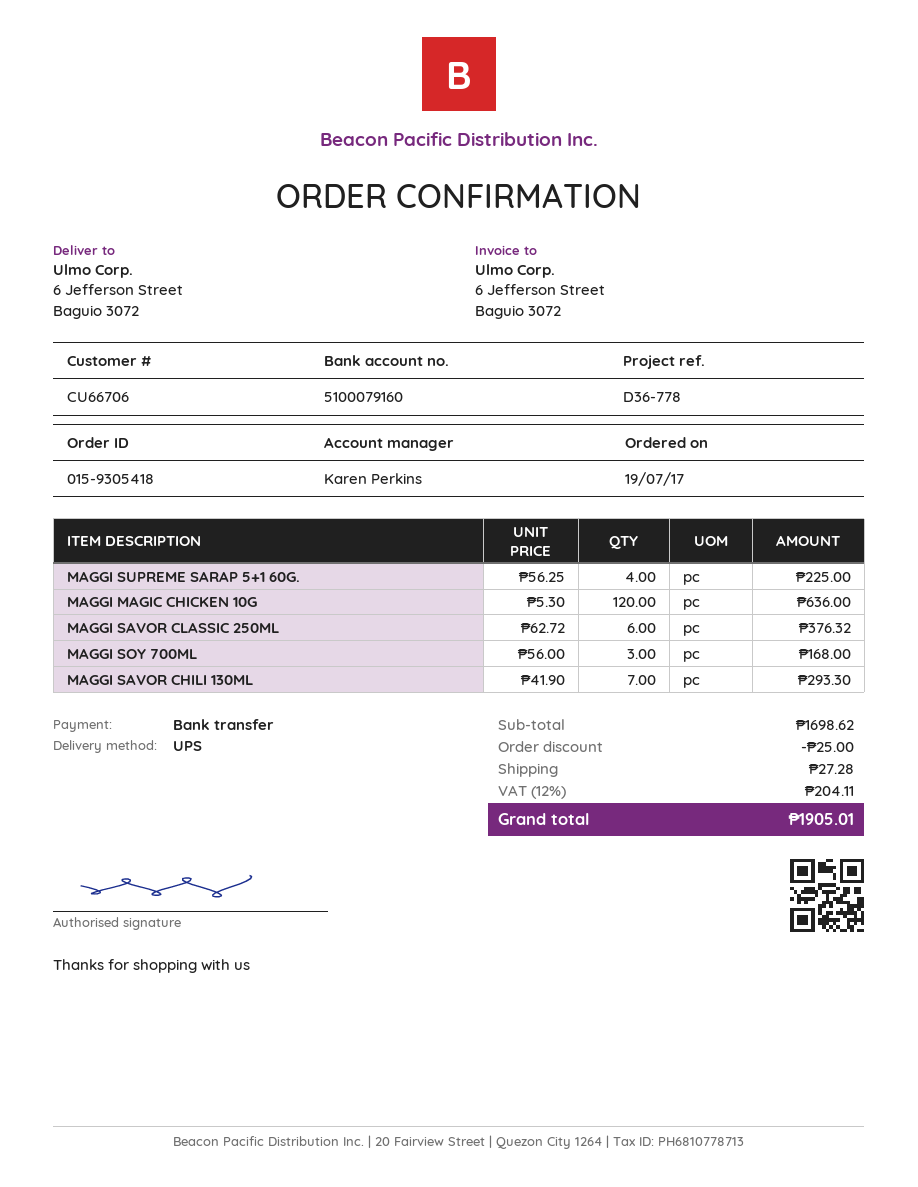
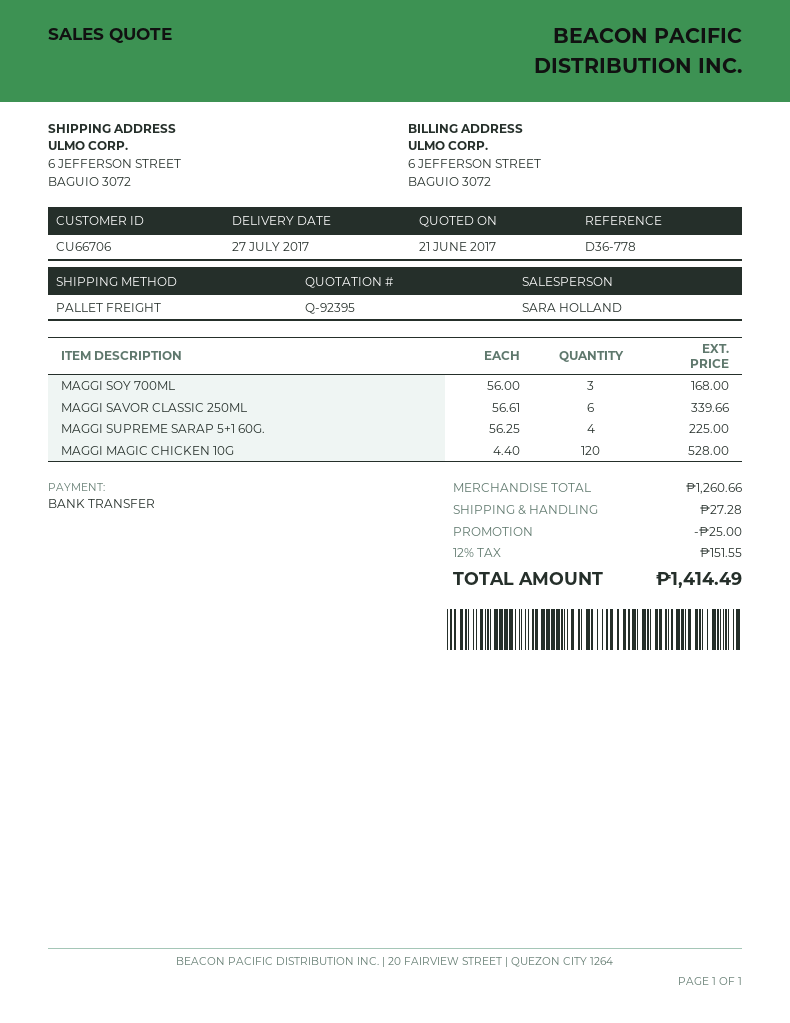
sales rep: Karen Perkins -> SARA HOLLAND
shipping method: UPS -> pallet freight
MAGGI MAGIC CHICKEN 10G: 120 x 5.30 = 636.00 -> 120 x 4.40 = 528.00
MAGGI SAVOR CLASSIC 250ML: 6 x 62.72 = 376.32 -> 6 x 56.61 = 339.66
MAGGI SAVOR CHILI 130ML: 7 x 41.90 = 293.30 -> none
subtotal: 1698.62 -> 1260.66
tax: 12% = 204.11 -> 12% = 151.55
total: 1905.01 -> 1414.49

